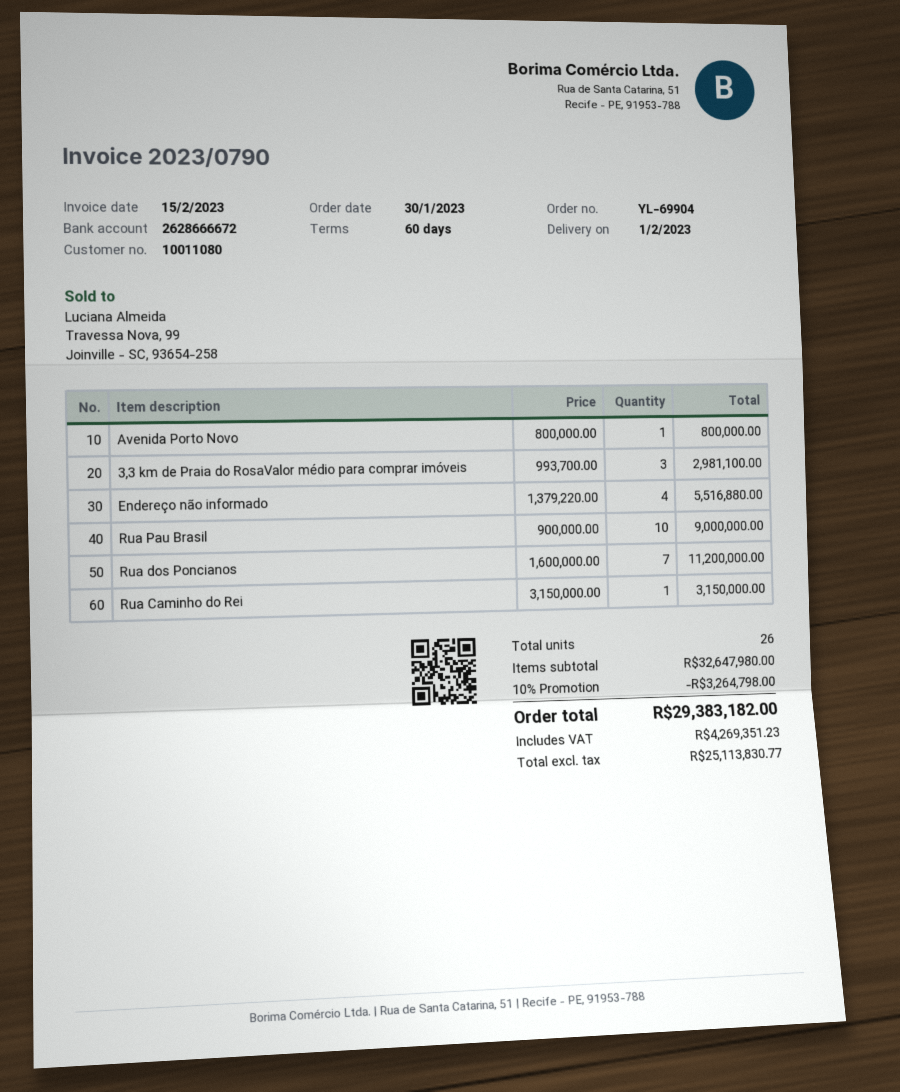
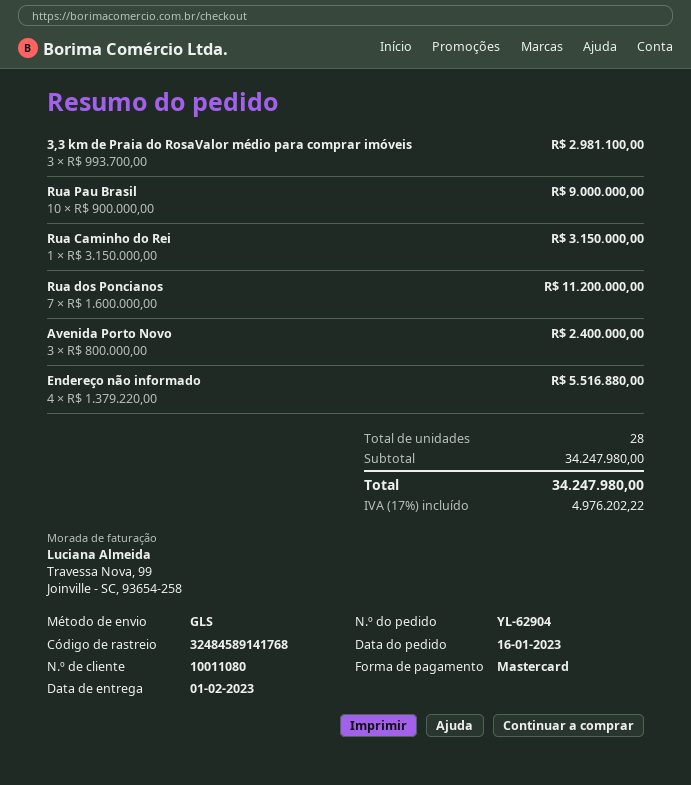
order number: YL-69904 -> YL-62904
order date: 2023-01-30 -> 2023-01-16
Avenida Porto Novo: 1 x 800000.00 = 800000.00 -> 3 x 800000.00 = 2400000.00
total quantity: 26 -> 28
subtotal: 32647980.00 -> 34247980.00
discount: 10% = 3264798.00 -> none
tax: 4269351.23 -> 4976202.22
total: 29383182.00 -> 34247980.00

